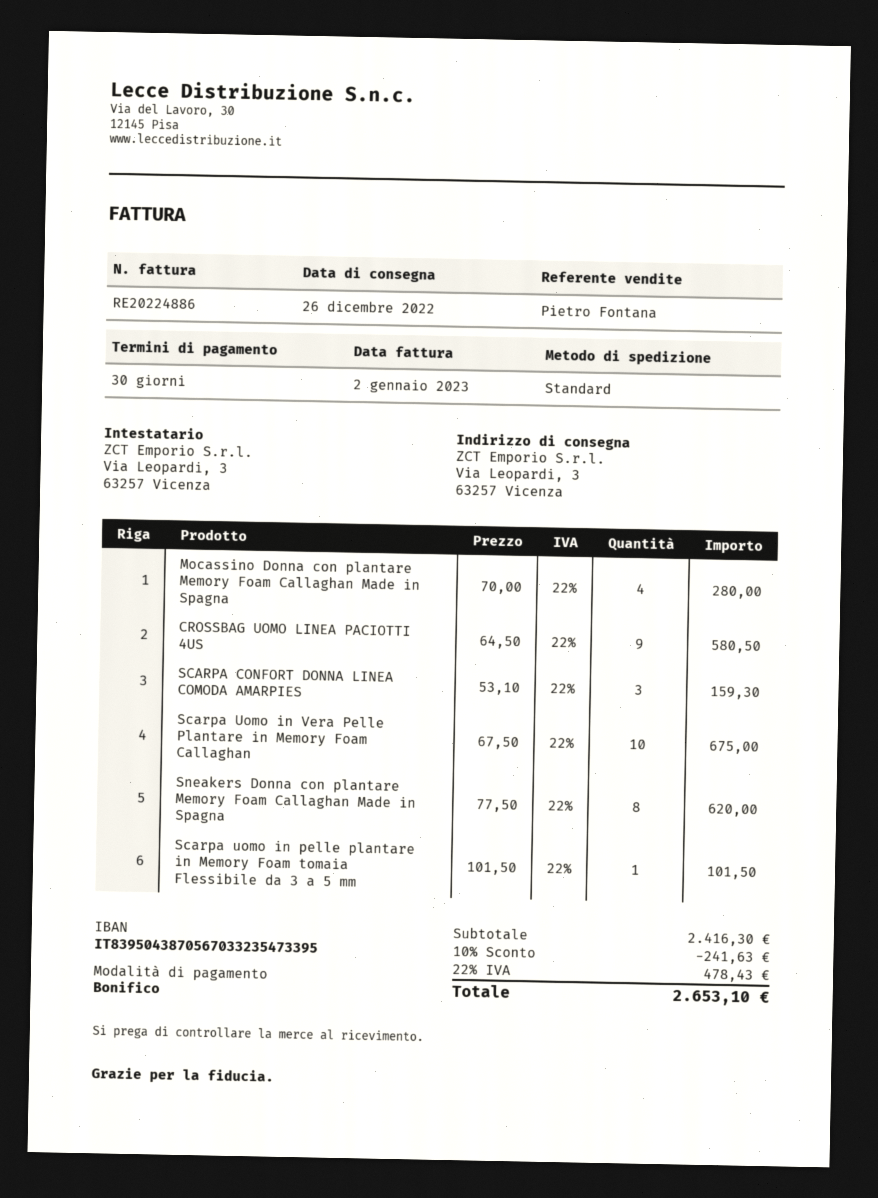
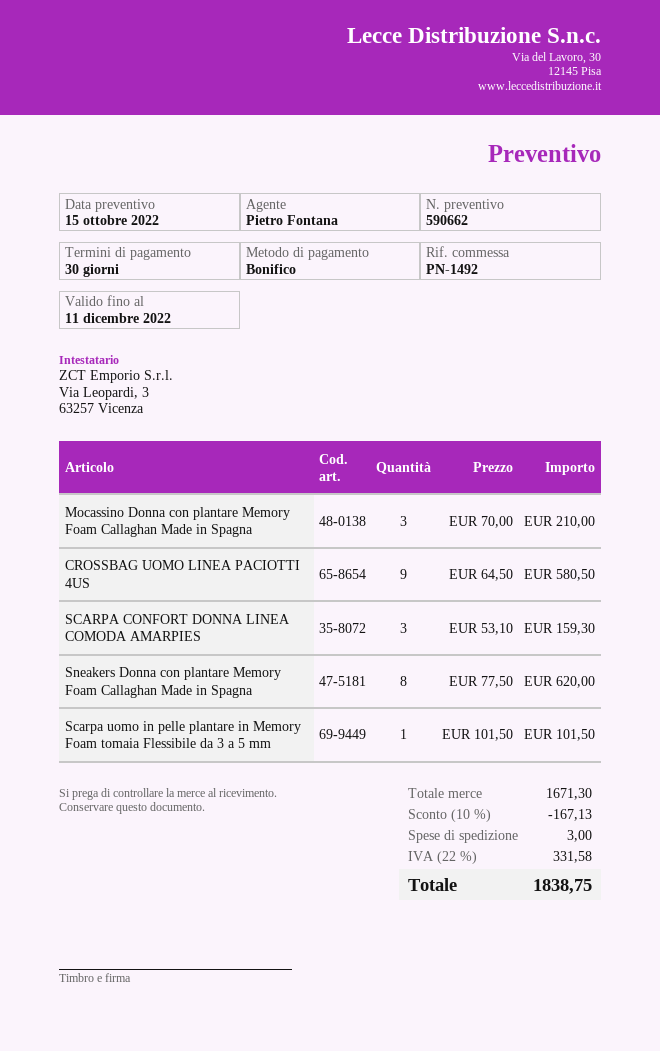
Mocassino Donna con plantare Memory Foam Callaghan Made in Spagna: 4 x 70.00 = 280.00 -> 3 x 70.00 = 210.00
Scarpa Uomo in Vera Pelle Plantare in Memory Foam Callaghan: 10 x 67.50 = 675.00 -> none
subtotal: 2416.30 -> 1671.30
discount: 10% = 241.63 -> 10% = 167.13
shipping: none -> 3.00
tax: 22% = 478.43 -> 22% = 331.58
total: 2653.10 -> 1838.75

